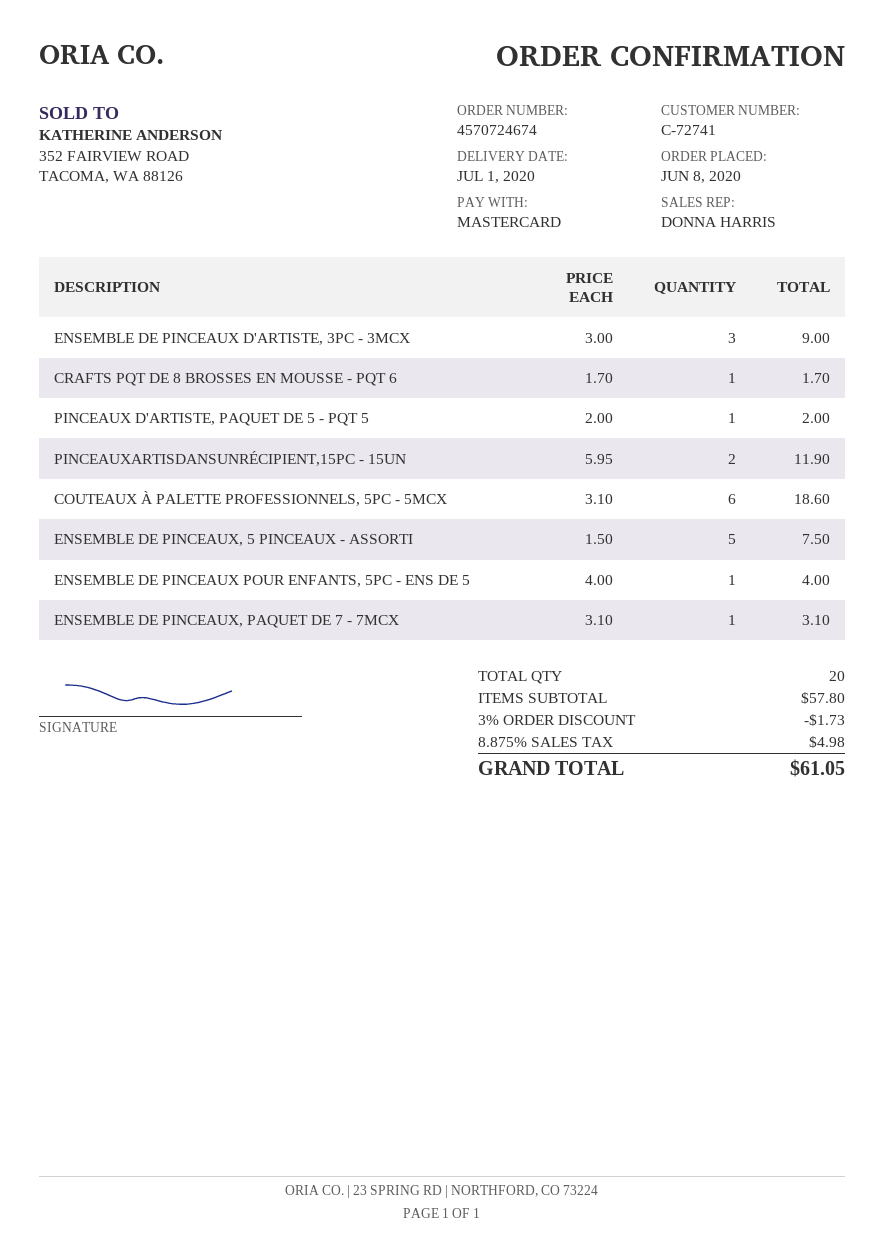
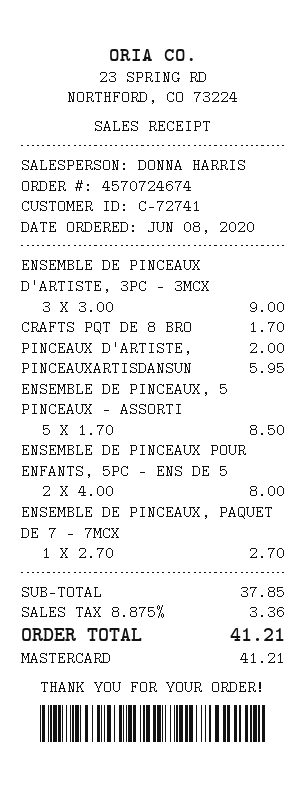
PINCEAUXARTISDANSUNRÉCIPIENT,15PC - 15UN: 2 x 5.95 = 11.90 -> 1 x 5.95 = 5.95
COUTEAUX À PALETTE PROFESSIONNELS, 5PC - 5MCX: 6 x 3.10 = 18.60 -> none
ENSEMBLE DE PINCEAUX, 5 PINCEAUX - ASSORTI: 5 x 1.50 = 7.50 -> 5 x 1.70 = 8.50
ENSEMBLE DE PINCEAUX POUR ENFANTS, 5PC - ENS DE 5: 1 x 4.00 = 4.00 -> 2 x 4.00 = 8.00
ENSEMBLE DE PINCEAUX, PAQUET DE 7 - 7MCX: 1 x 3.10 = 3.10 -> 1 x 2.70 = 2.70
subtotal: 57.80 -> 37.85
discount: 3% = 1.73 -> none
tax: 8.875% = 4.98 -> 8.875% = 3.36
total: 61.05 -> 41.21

